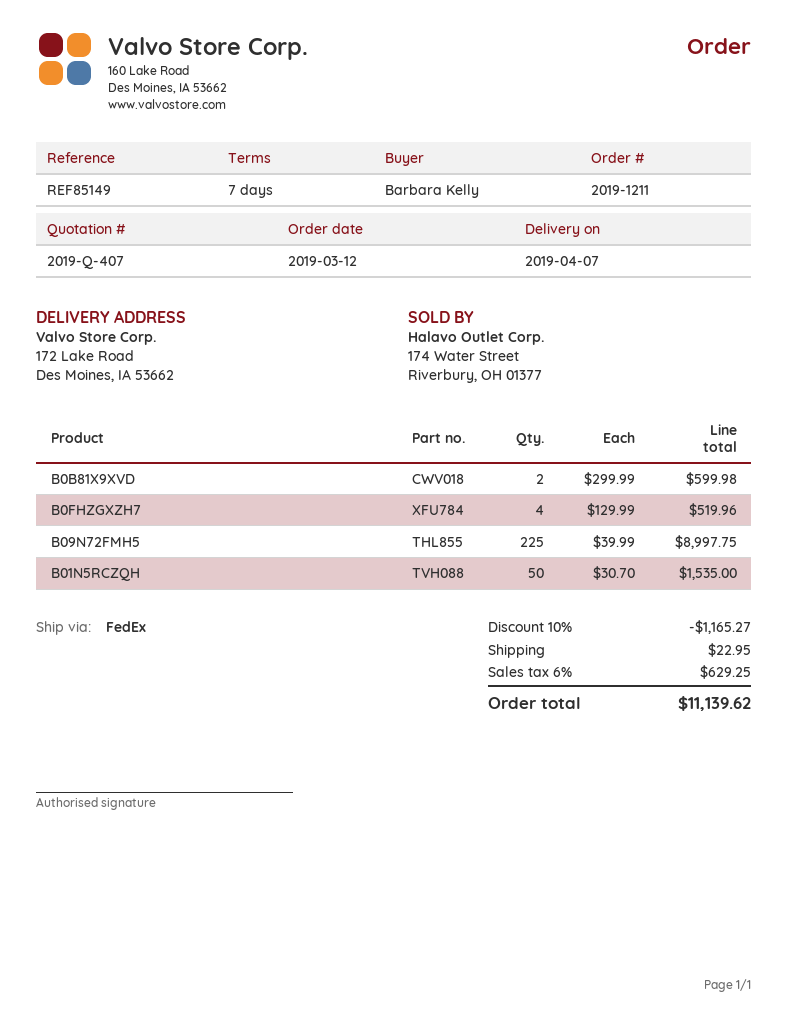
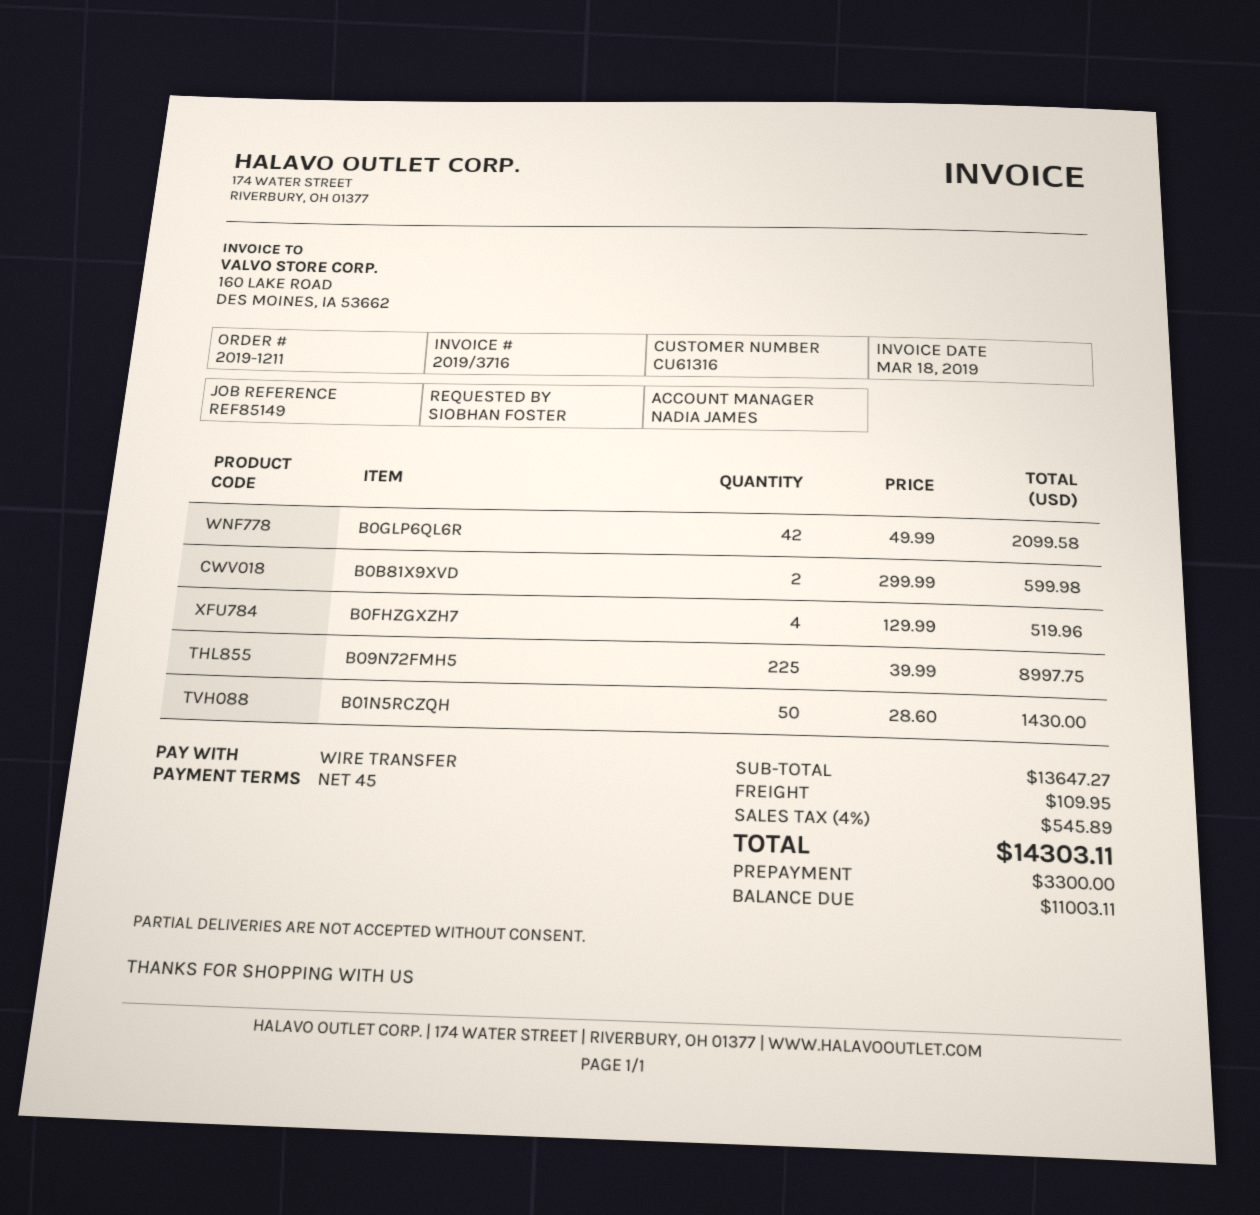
payment terms: 7 days -> 45 days
ordered by: Barbara Kelly -> SIOBHAN FOSTER
B01N5RCZQH: 50 x 30.70 = 1535.00 -> 50 x 28.60 = 1430.00
B0GLP6QL6R: none -> 42 x 49.99 = 2099.58
discount: 10% = 1165.27 -> none
shipping: 22.95 -> 109.95
tax: 6% = 629.25 -> 4% = 545.89
total: 11139.62 -> 14303.11

